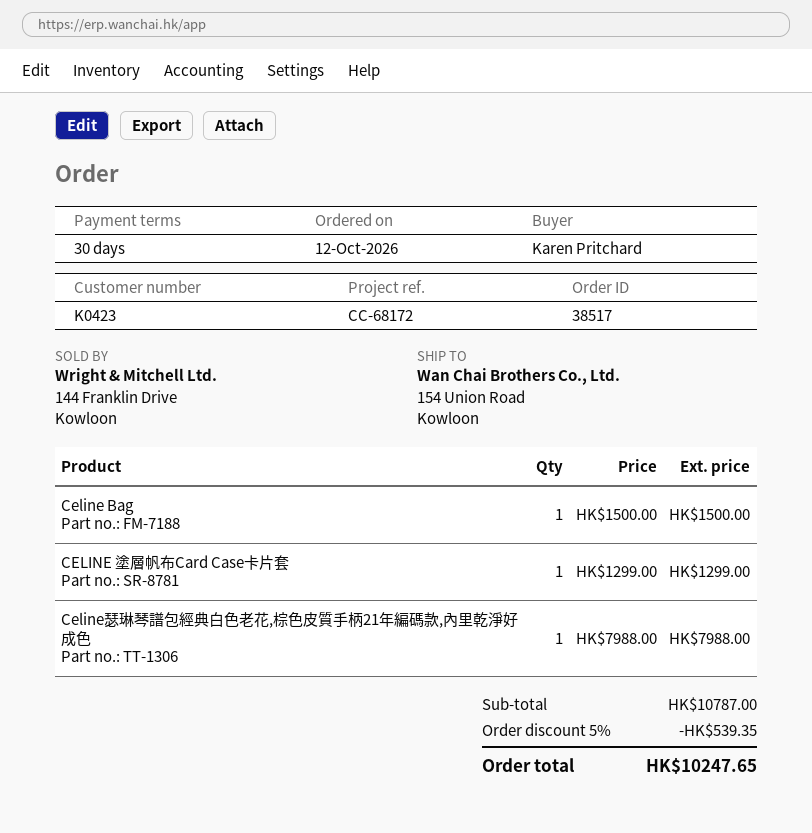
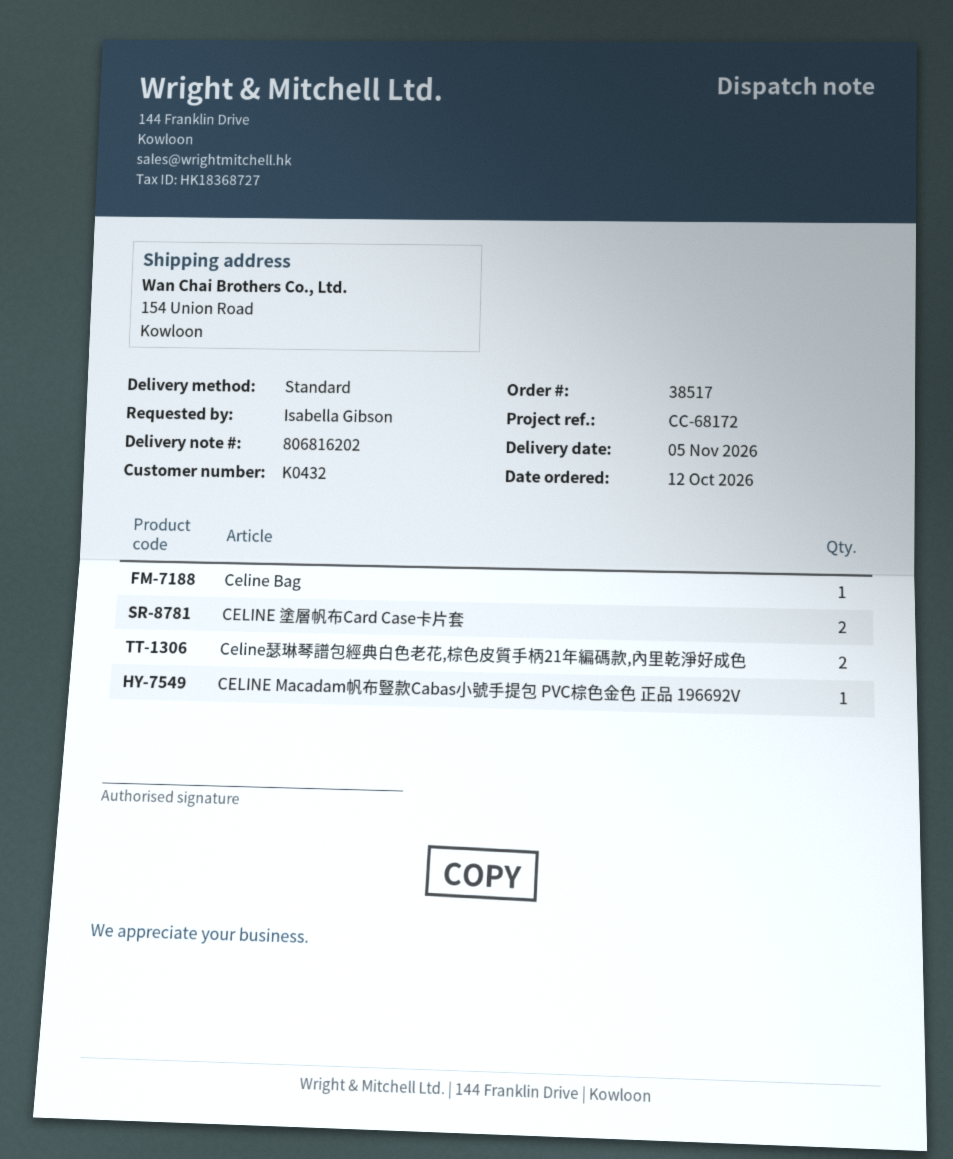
customer number: K0423 -> K0432
ordered by: Karen Pritchard -> Isabella Gibson
CELINE 塗層帆布Card Case卡片套: 1 -> 2
Celine瑟琳琴譜包經典白色老花,棕色皮質手柄21年編碼款,內里乾淨好成色: 1 -> 2
CELINE Macadam帆布豎款Cabas小號手提包 PVC棕色金色 正品 196692V: none -> 1

